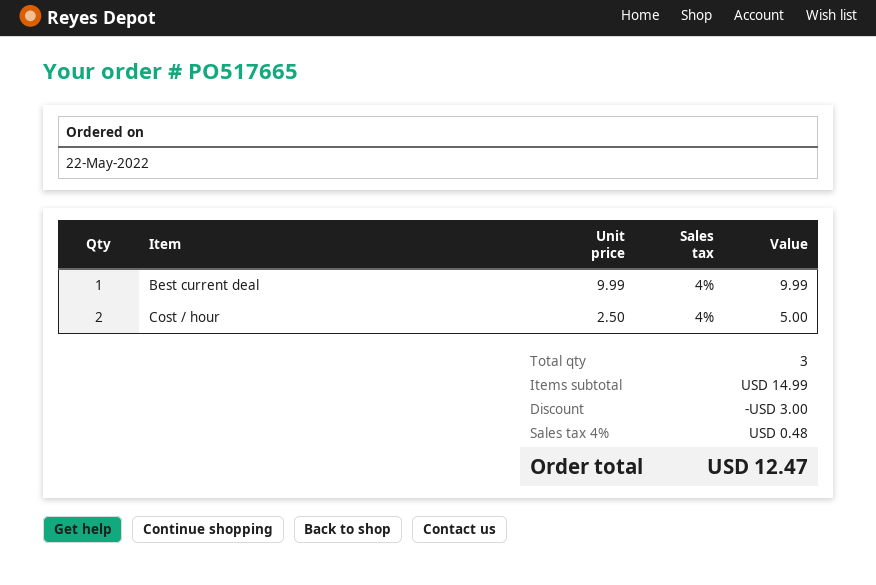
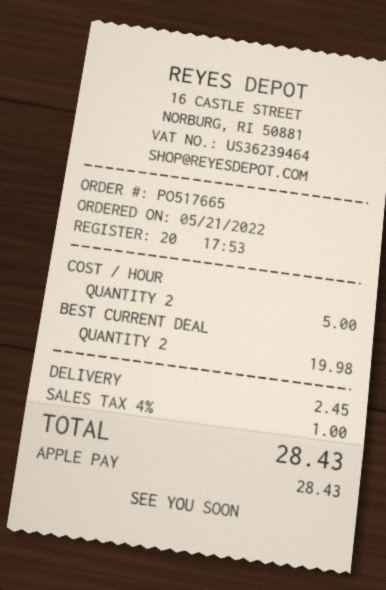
order date: 2022-05-22 -> 2022-05-21
Best current deal: 1 for 9.99 -> 2 for 19.98
discount: 3.00 -> none
shipping: none -> 2.45
tax: 4% = 0.48 -> 4% = 1.00
total: 12.47 -> 28.43

